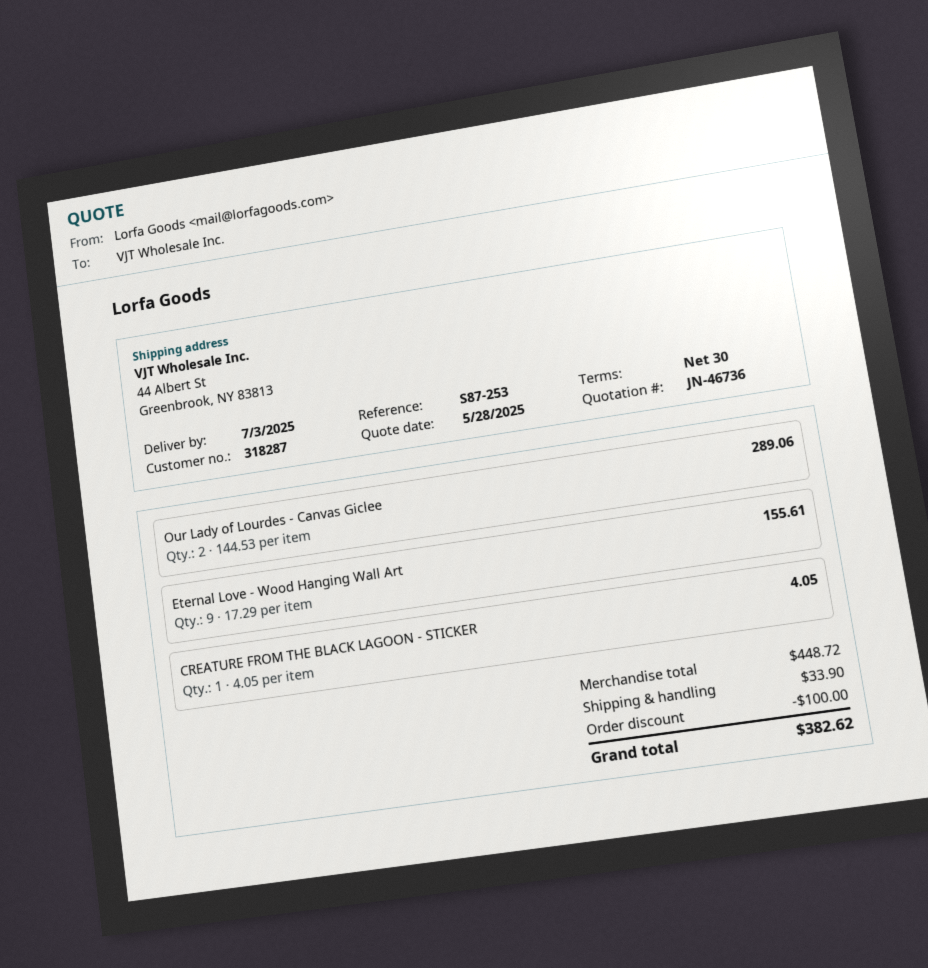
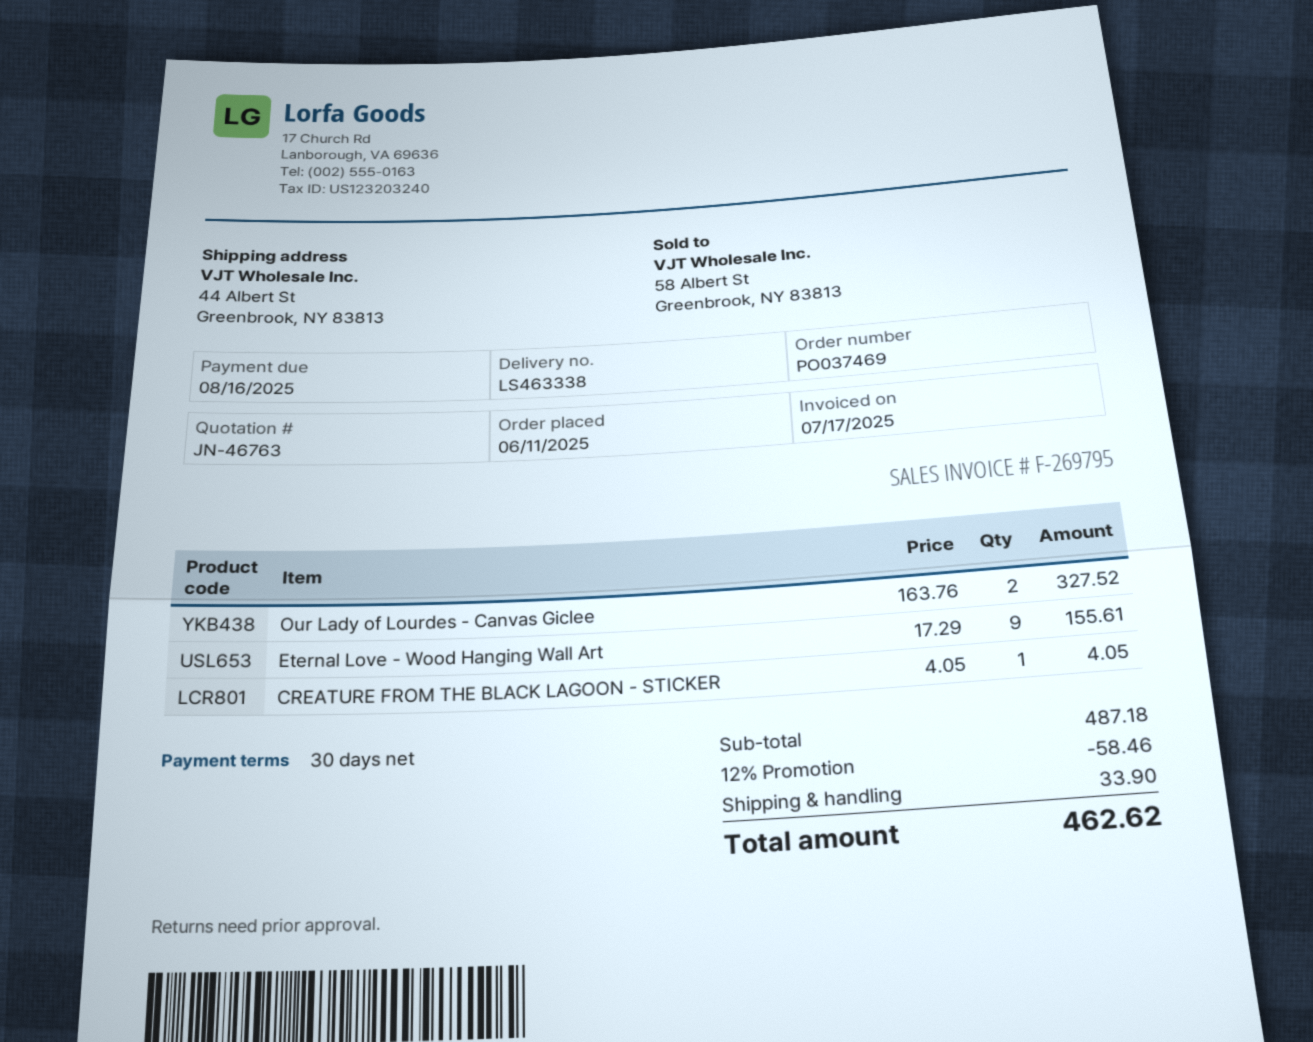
quote number: JN-46736 -> JN-46763
Our Lady of Lourdes - Canvas Giclee: 2 x 144.53 = 289.06 -> 2 x 163.76 = 327.52
subtotal: 448.72 -> 487.18
discount: 100.00 -> 58.46
total: 382.62 -> 462.62

